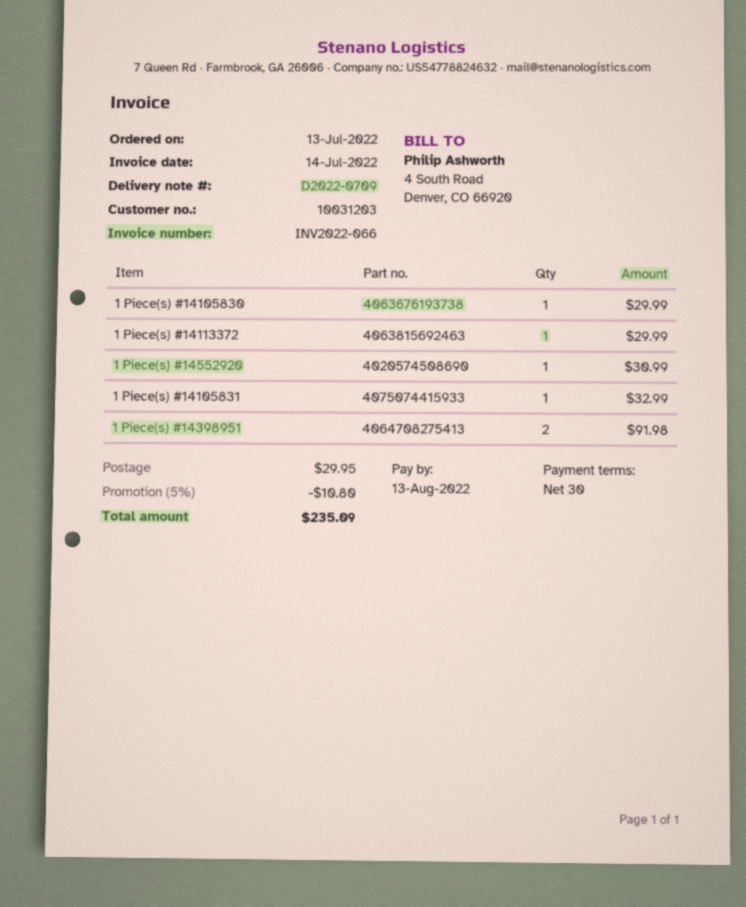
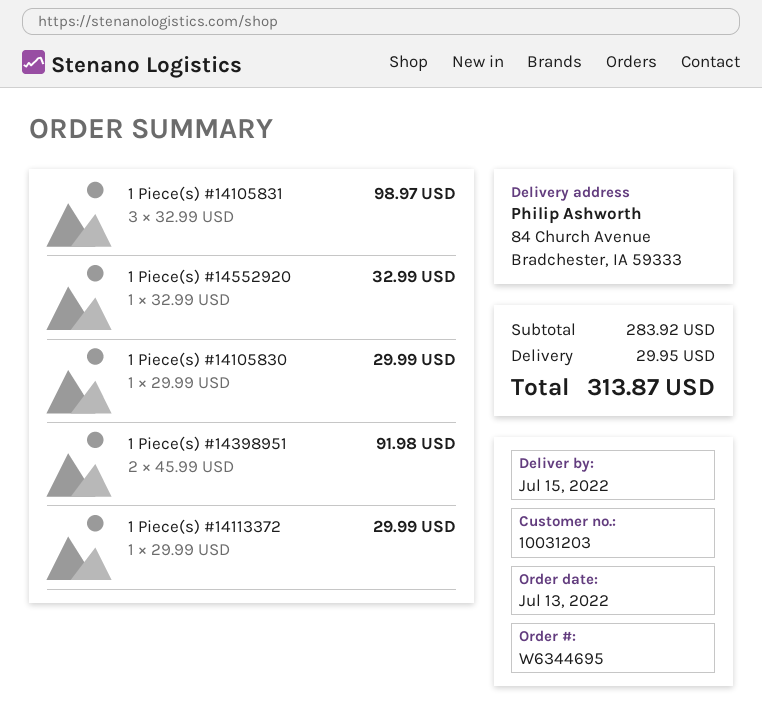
1 Piece(s) #14552920: 1 for 30.99 -> 1 for 32.99
1 Piece(s) #14105831: 1 for 32.99 -> 3 for 98.97
discount: 5% = 10.80 -> none
total: 235.09 -> 313.87

